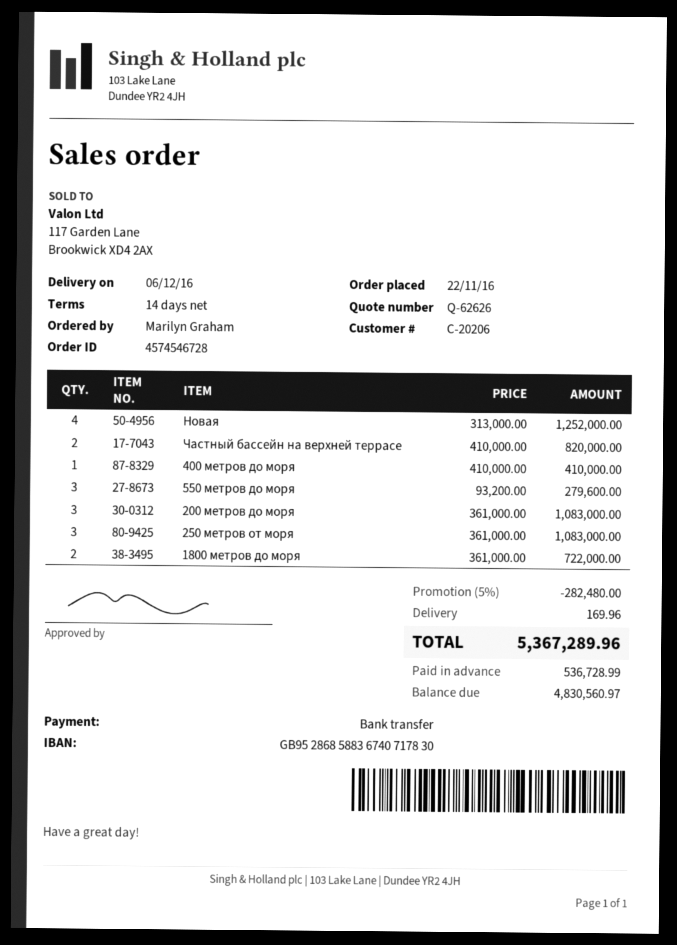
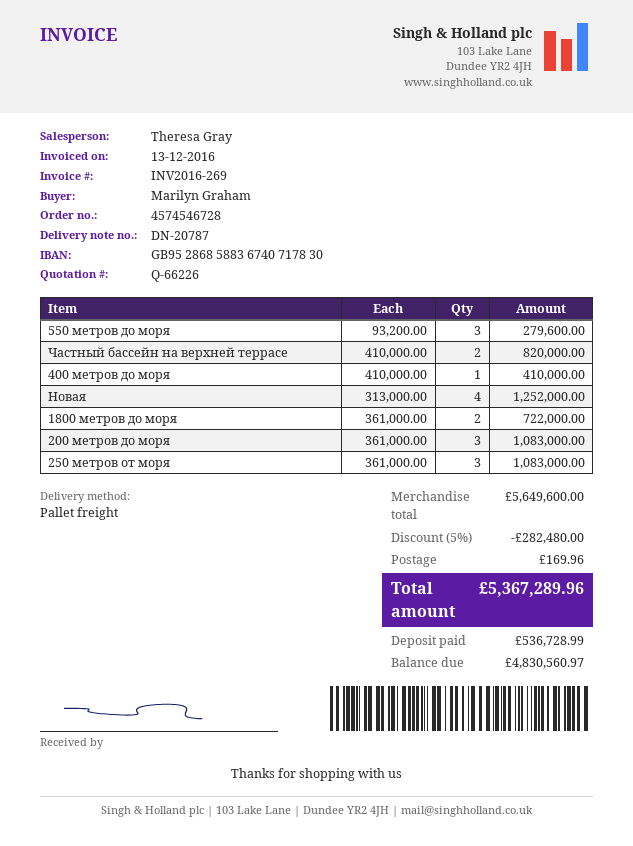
quote number: Q-62626 -> Q-66226

